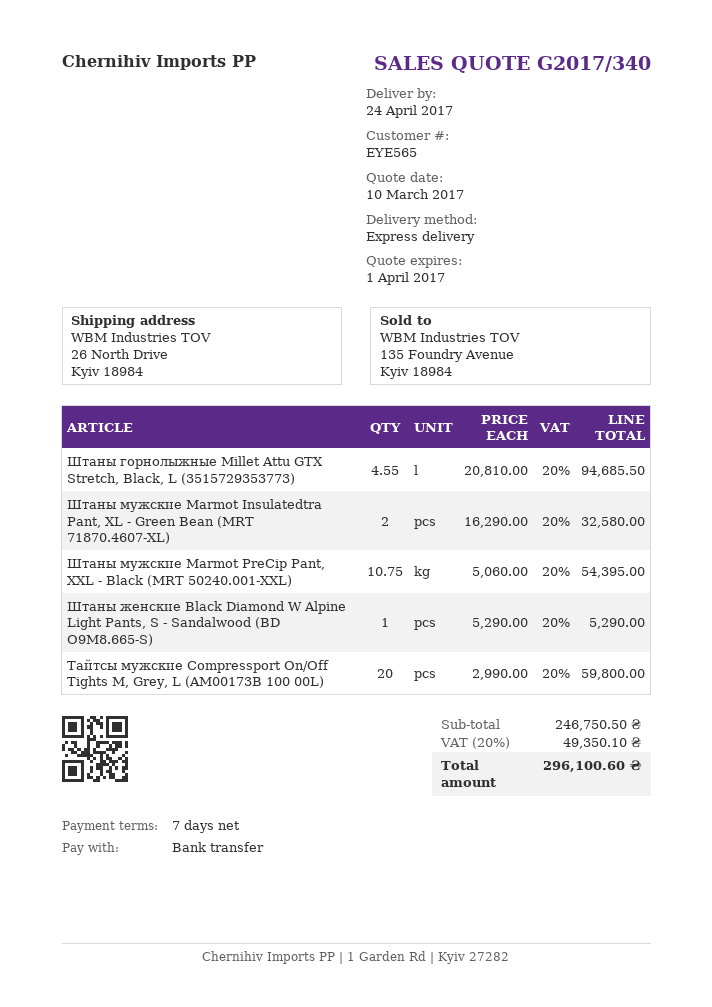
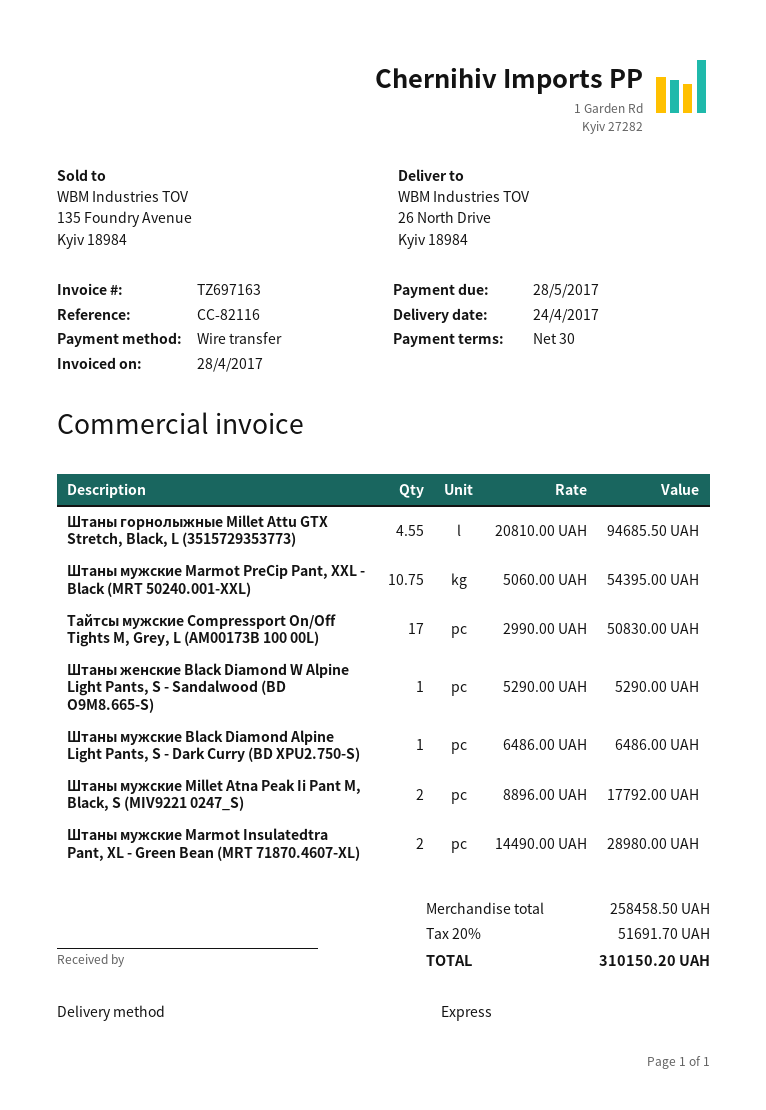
payment terms: 7 days -> 30 days
Штаны мужские Marmot Insulatedtra Pant, XL - Green Bean (MRT 71870.4607-XL): 2 x 16290.00 = 32580.00 -> 2 x 14490.00 = 28980.00
Тайтсы мужские Compressport On/Off Tights M, Grey, L (AM00173B 100 00L): 20 x 2990.00 = 59800.00 -> 17 x 2990.00 = 50830.00
Штаны мужские Black Diamond Alpine Light Pants, S - Dark Curry (BD XPU2.750-S): none -> 1 x 6486.00 = 6486.00
Штаны мужские Millet Atna Peak Ii Pant M, Black, S (MIV9221 0247_S): none -> 2 x 8896.00 = 17792.00
subtotal: 246750.50 -> 258458.50
tax: 20% = 49350.10 -> 20% = 51691.70
total: 296100.60 -> 310150.20

